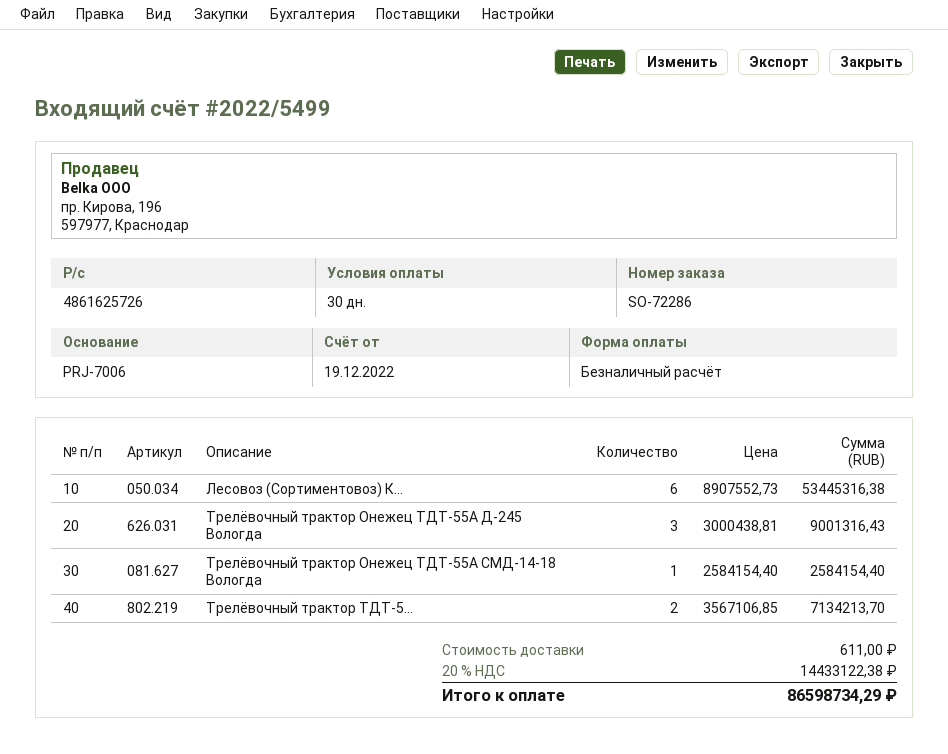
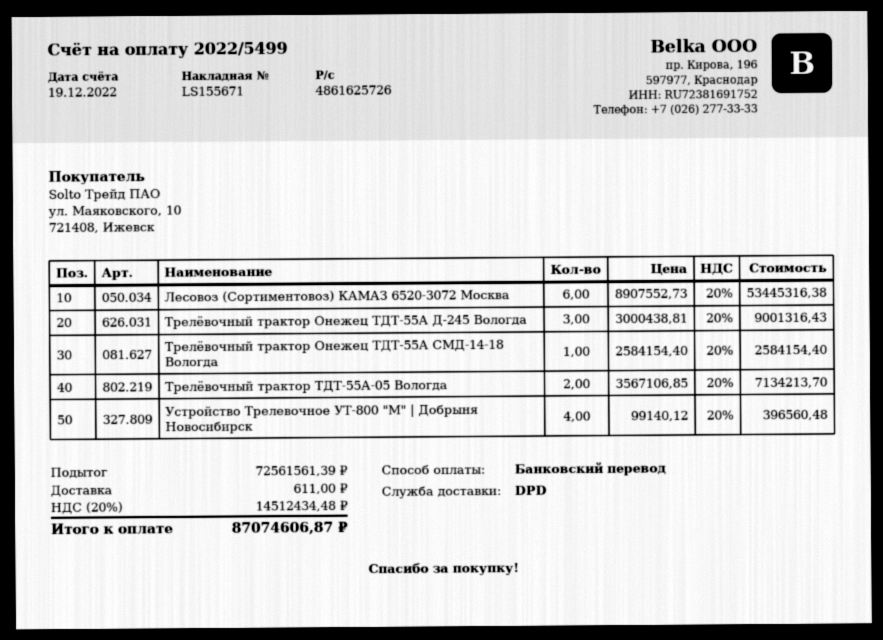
Устройство Трелевочное УТ-800 "М" | Добрыня Новосибирск: none -> 4 x 99140.12 = 396560.48
tax: 20% = 14433122.38 -> 20% = 14512434.48
total: 86598734.29 -> 87074606.87

